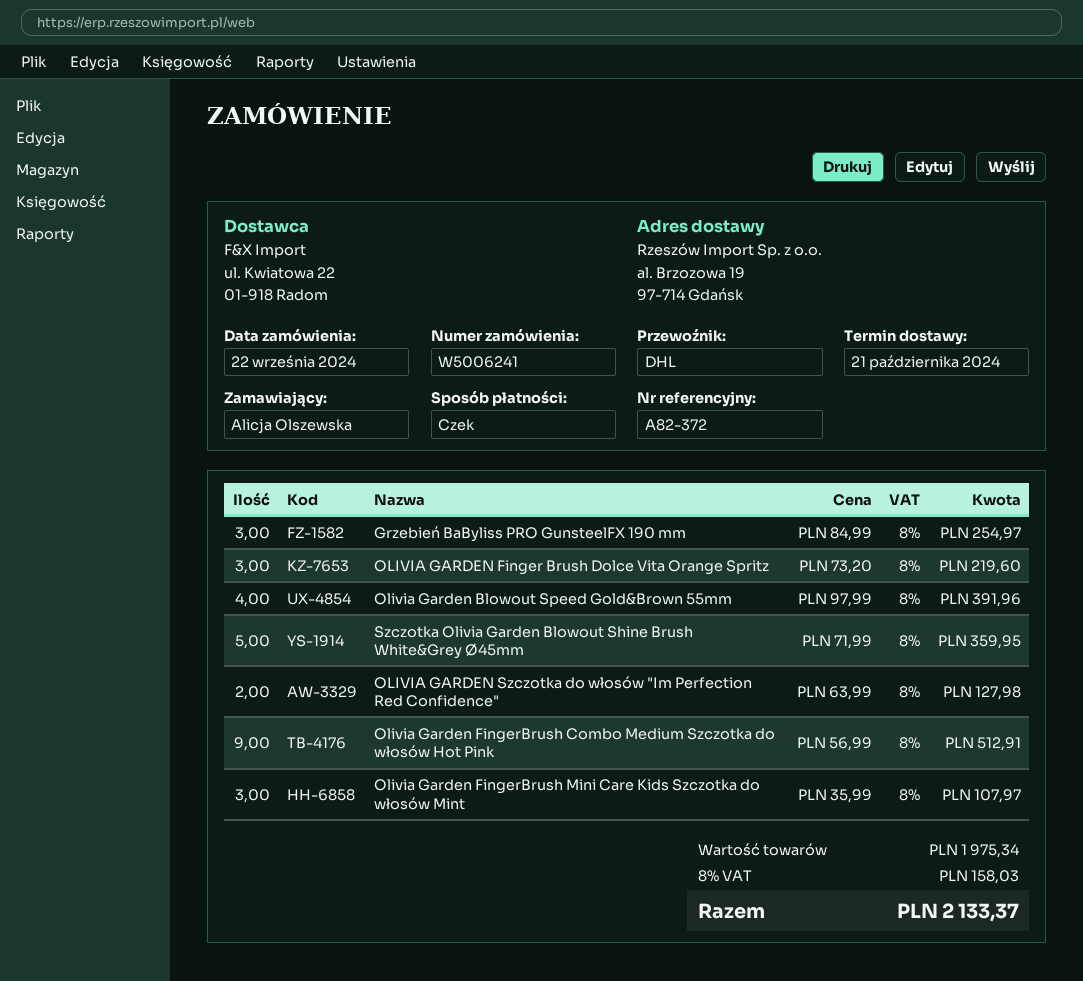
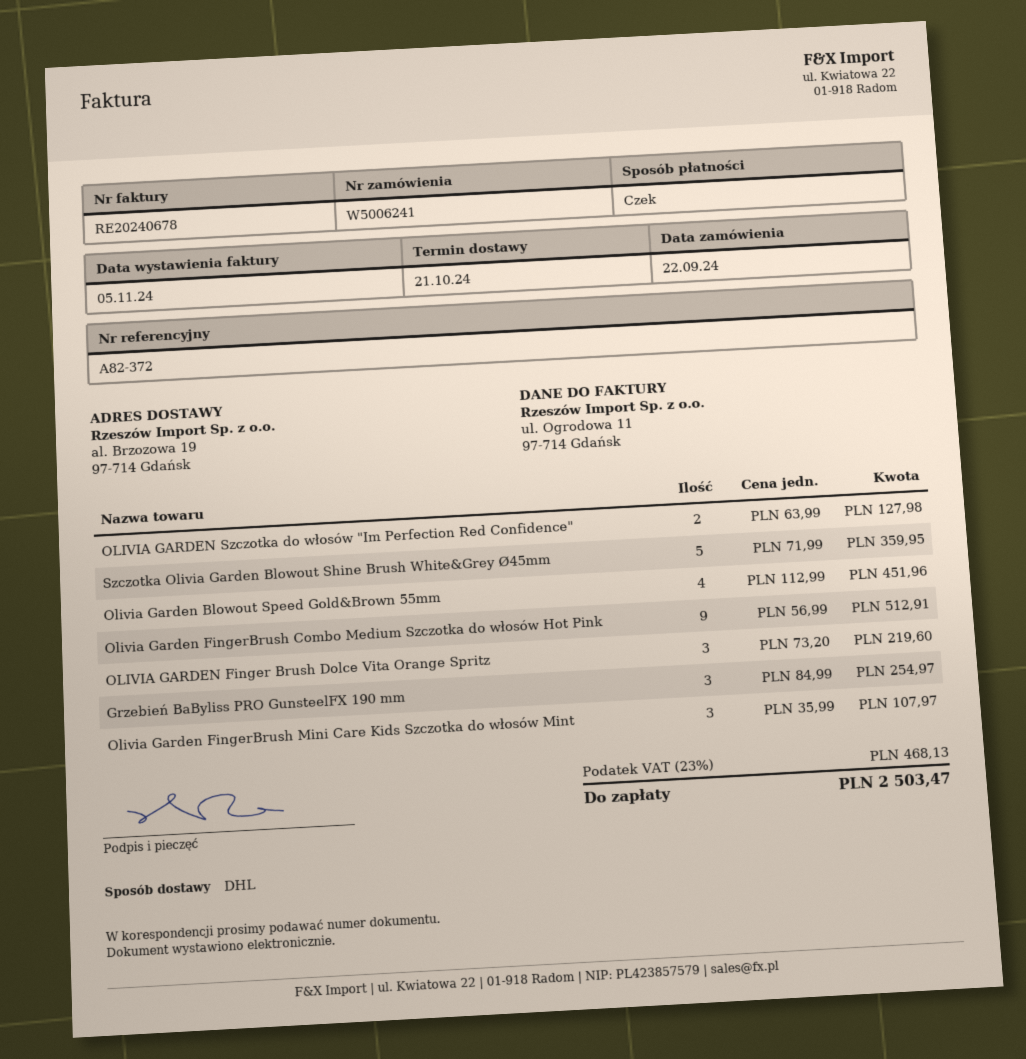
Olivia Garden Blowout Speed Gold&Brown 55mm: 4 x 97.99 = 391.96 -> 4 x 112.99 = 451.96
tax: 8% = 158.03 -> 23% = 468.13
total: 2133.37 -> 2503.47

